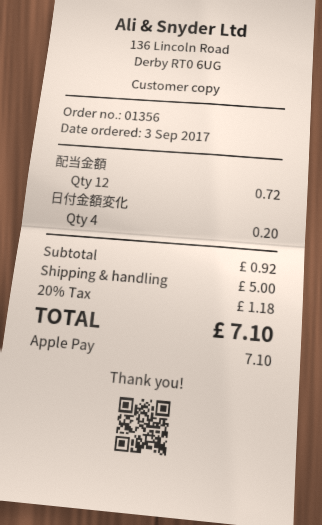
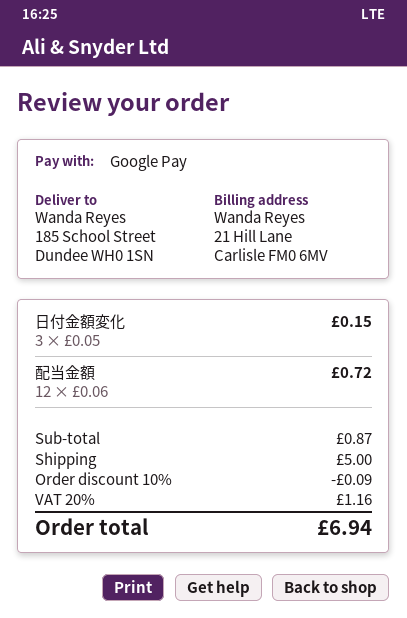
payment method: Apple Pay -> Google Pay
日付金額変化: 4 for 0.20 -> 3 for 0.15
subtotal: 0.92 -> 0.87
discount: none -> 10% = 0.09
tax: 20% = 1.18 -> 20% = 1.16
total: 7.10 -> 6.94

